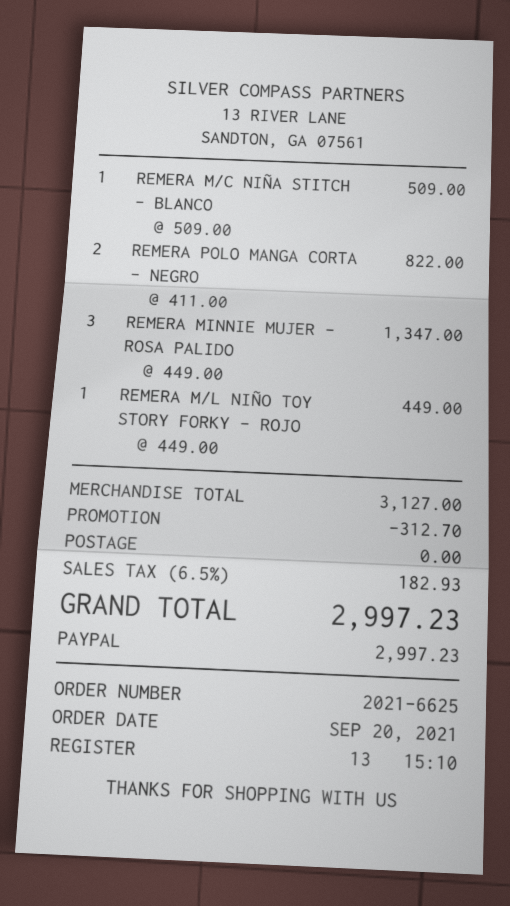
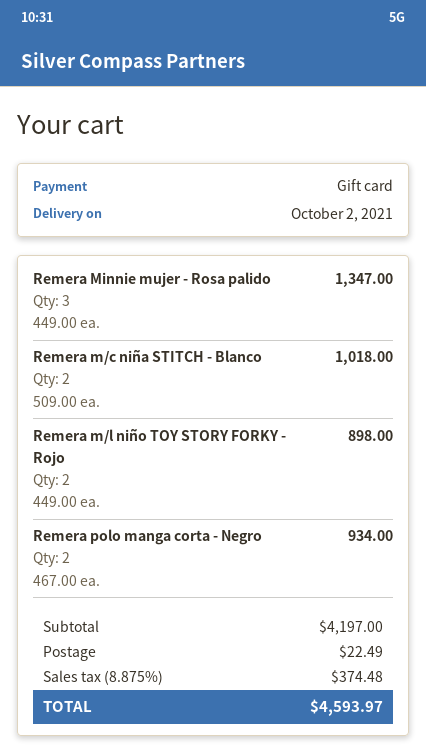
payment method: PayPal -> gift card
REMERA M/C NIÑA STITCH - BLANCO: 1 x 509.00 = 509.00 -> 2 x 509.00 = 1018.00
REMERA POLO MANGA CORTA - NEGRO: 2 x 411.00 = 822.00 -> 2 x 467.00 = 934.00
REMERA M/L NIÑO TOY STORY FORKY - ROJO: 1 x 449.00 = 449.00 -> 2 x 449.00 = 898.00
subtotal: 3127.00 -> 4197.00
discount: 312.70 -> none
shipping: 0.00 -> 22.49
tax: 6.5% = 182.93 -> 8.875% = 374.48
total: 2997.23 -> 4593.97

